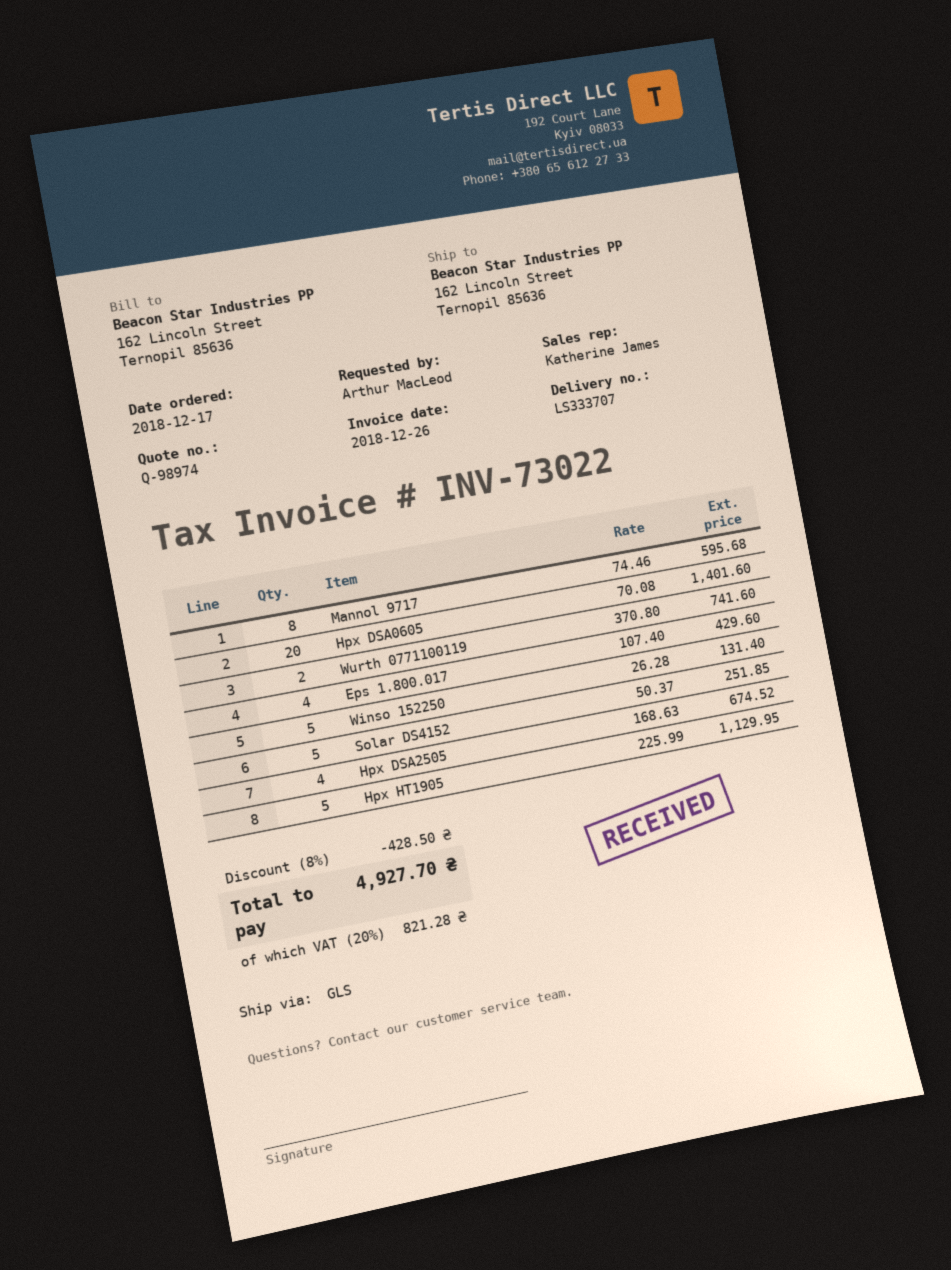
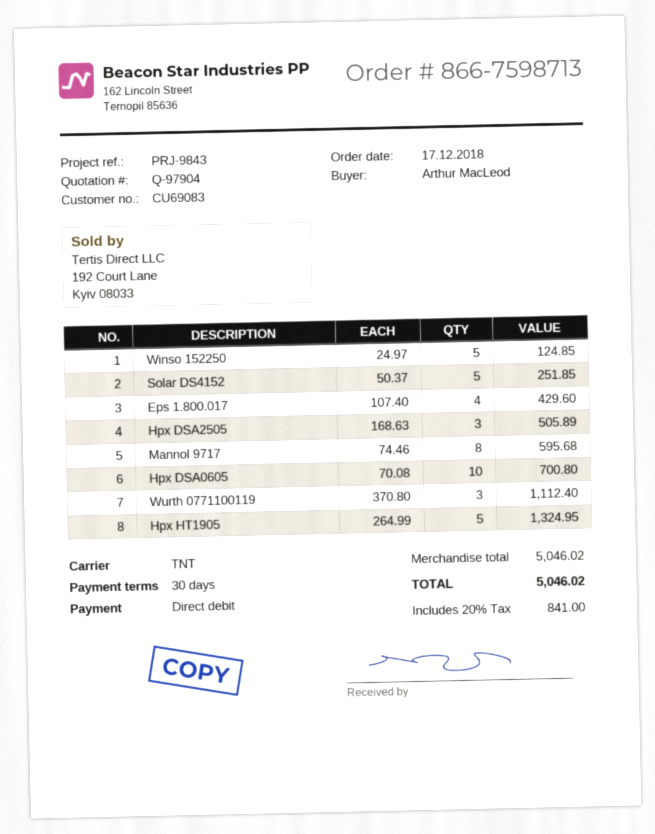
quote number: Q-98974 -> Q-97904
shipping method: GLS -> TNT
Hpx DSA0605: 20 x 70.08 = 1401.60 -> 10 x 70.08 = 700.80
Wurth 0771100119: 2 x 370.80 = 741.60 -> 3 x 370.80 = 1112.40
Winso 152250: 5 x 26.28 = 131.40 -> 5 x 24.97 = 124.85
Hpx DSA2505: 4 x 168.63 = 674.52 -> 3 x 168.63 = 505.89
Hpx HT1905: 5 x 225.99 = 1129.95 -> 5 x 264.99 = 1324.95
discount: 8% = 428.50 -> none
tax: 20% = 821.28 -> 20% = 841.00
total: 4927.70 -> 5046.02

